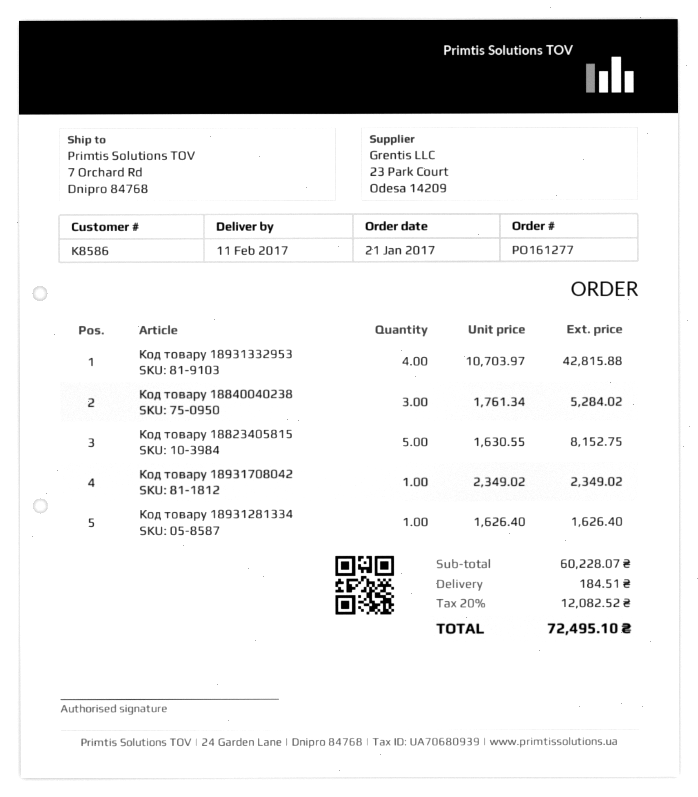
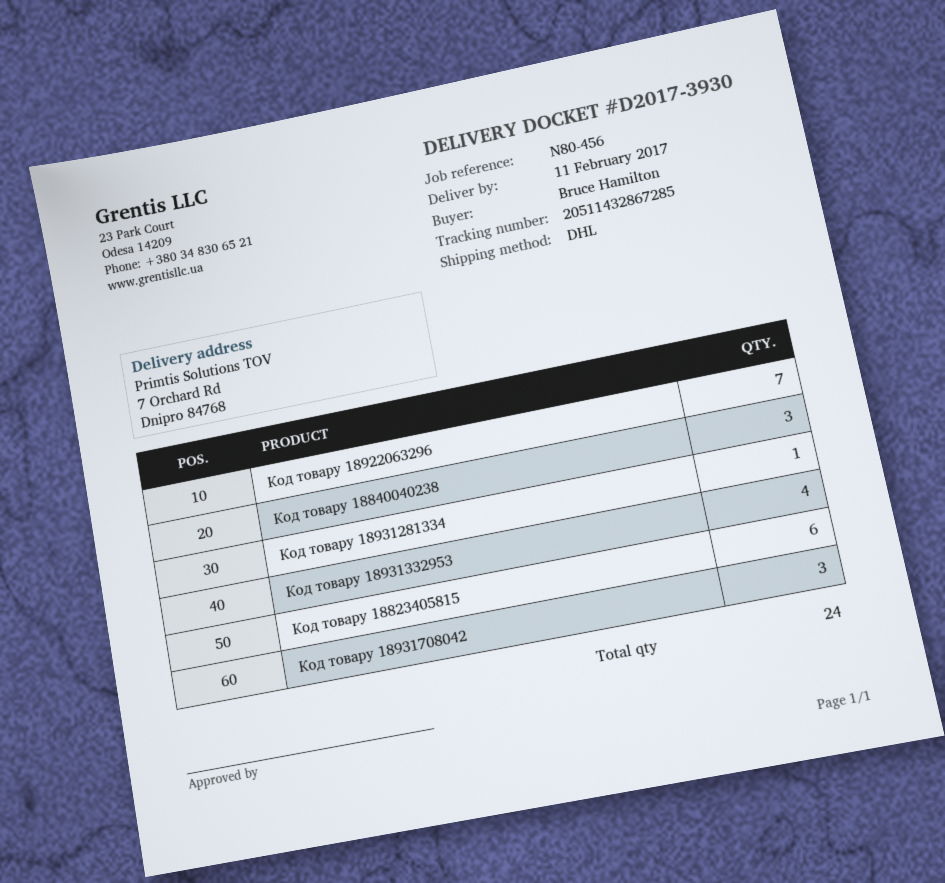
Код товару 18823405815: 5 -> 6
Код товару 18931708042: 1 -> 3
Код товару 18922063296: none -> 7

